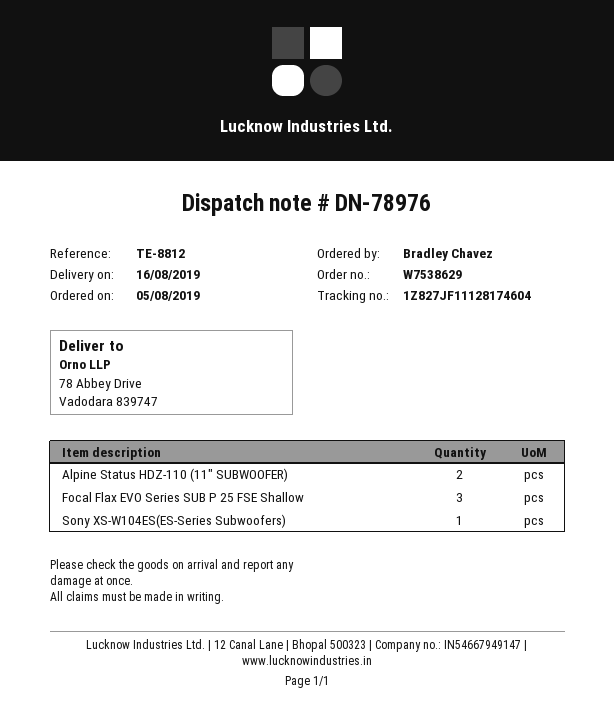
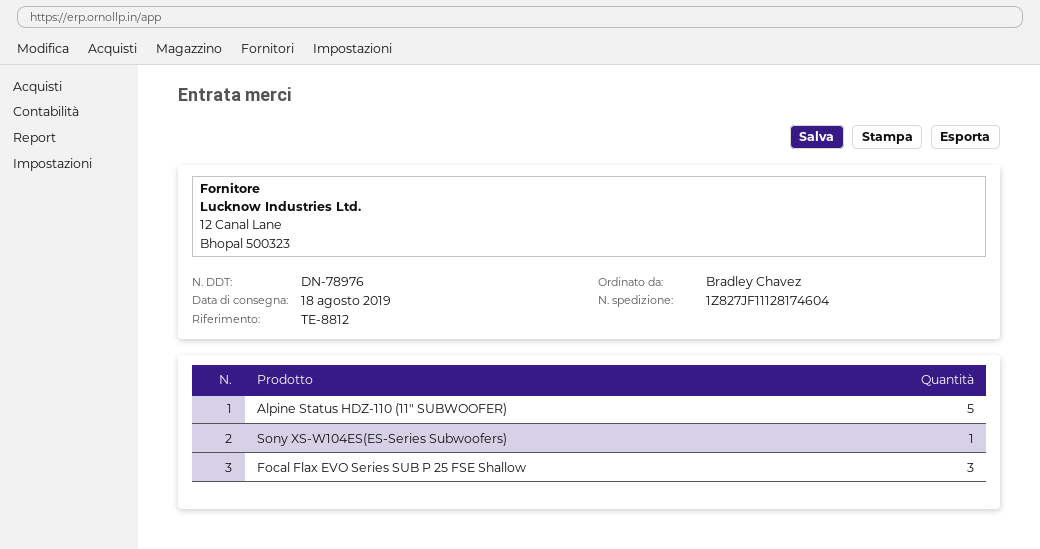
delivery date: 2019-08-16 -> 2019-08-18
Alpine Status HDZ-110 (11″ SUBWOOFER): 2 -> 5

